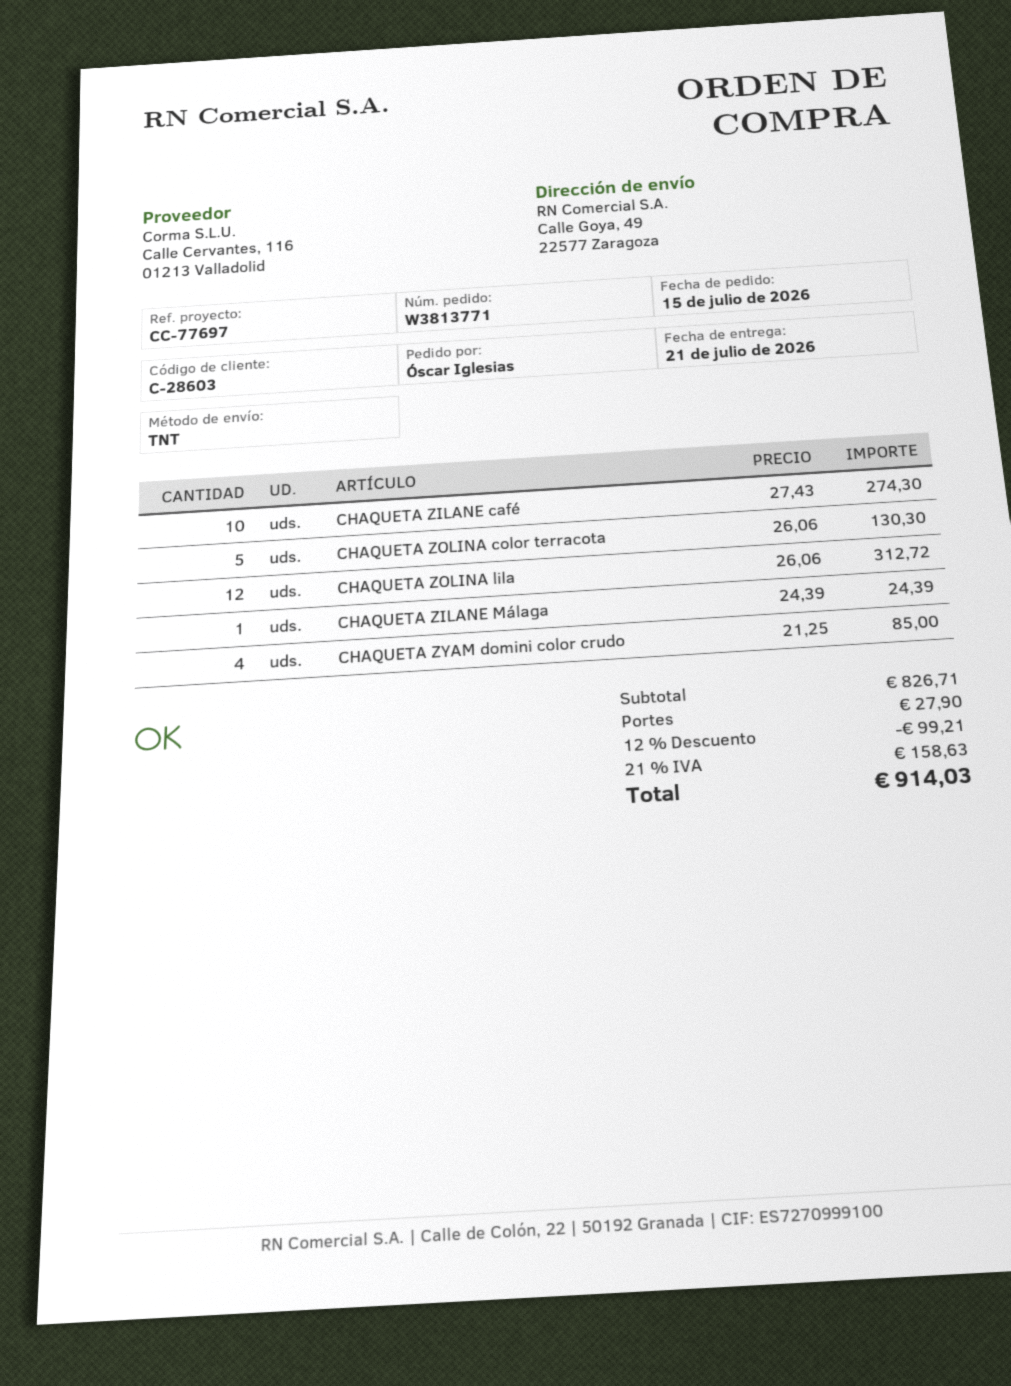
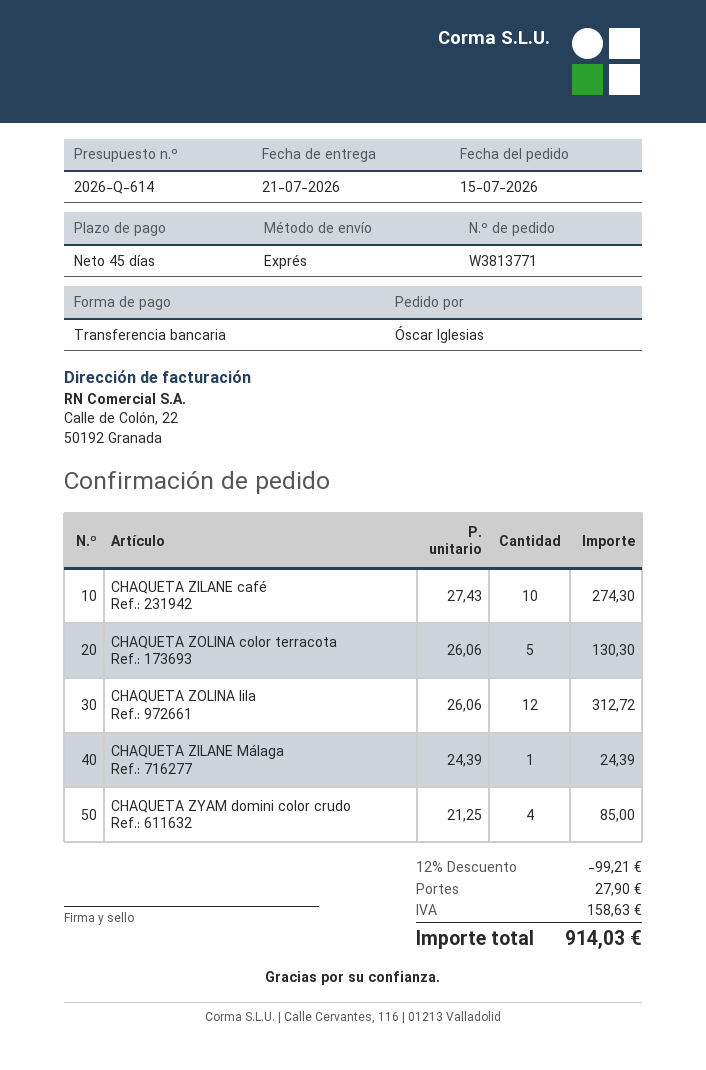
shipping method: TNT -> express

